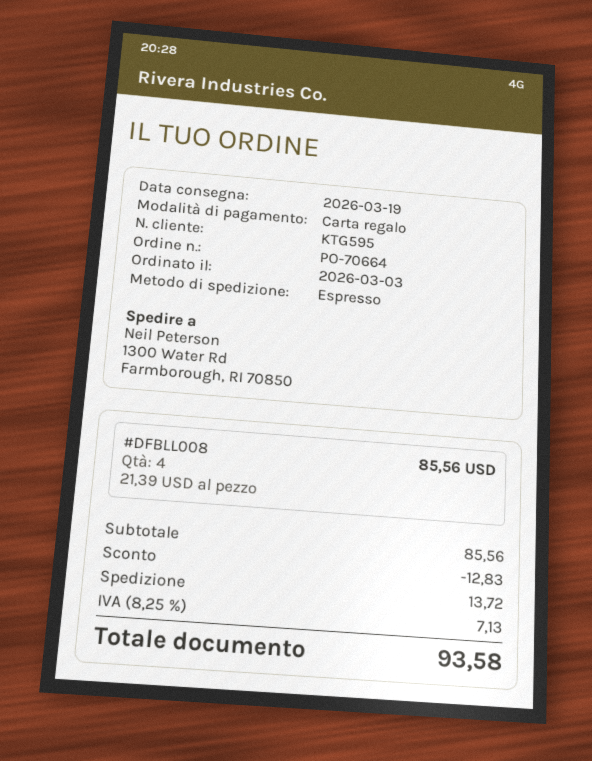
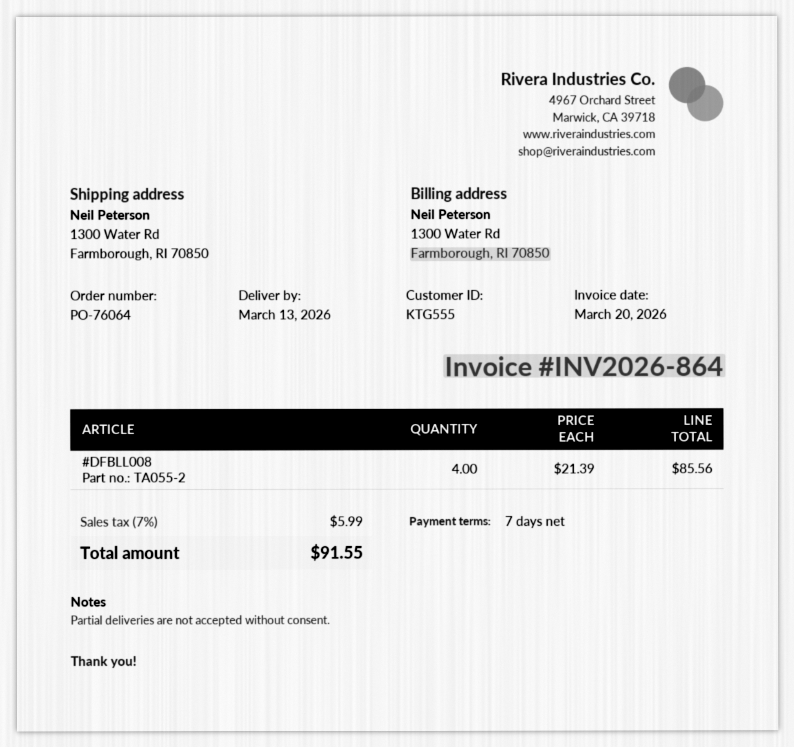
order number: PO-70664 -> PO-76064
delivery date: 2026-03-19 -> 2026-03-13
customer number: KTG595 -> KTG555
discount: 12.83 -> none
shipping: 13.72 -> none
tax: 8.25% = 7.13 -> 7% = 5.99
total: 93.58 -> 91.55

